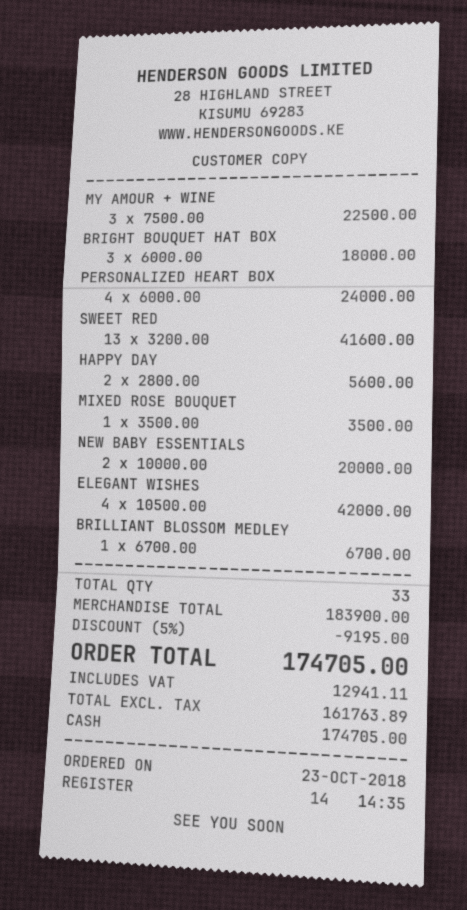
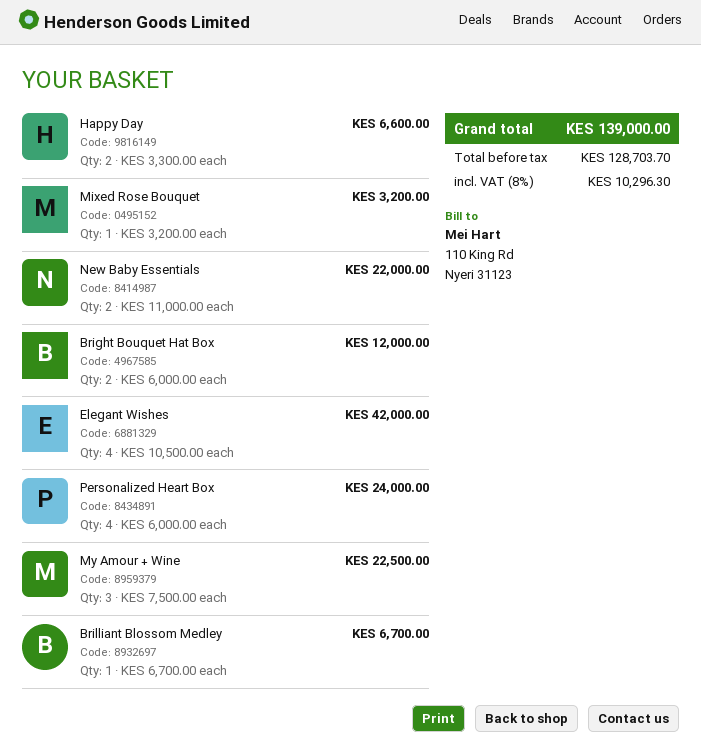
BRIGHT BOUQUET HAT BOX: 3 x 6000.00 = 18000.00 -> 2 x 6000.00 = 12000.00
SWEET RED: 13 x 3200.00 = 41600.00 -> none
HAPPY DAY: 2 x 2800.00 = 5600.00 -> 2 x 3300.00 = 6600.00
MIXED ROSE BOUQUET: 1 x 3500.00 = 3500.00 -> 1 x 3200.00 = 3200.00
NEW BABY ESSENTIALS: 2 x 10000.00 = 20000.00 -> 2 x 11000.00 = 22000.00
discount: 5% = 9195.00 -> none
net: 161763.89 -> 128703.70
tax: 12941.11 -> 10296.30
total: 174705.00 -> 139000.00

